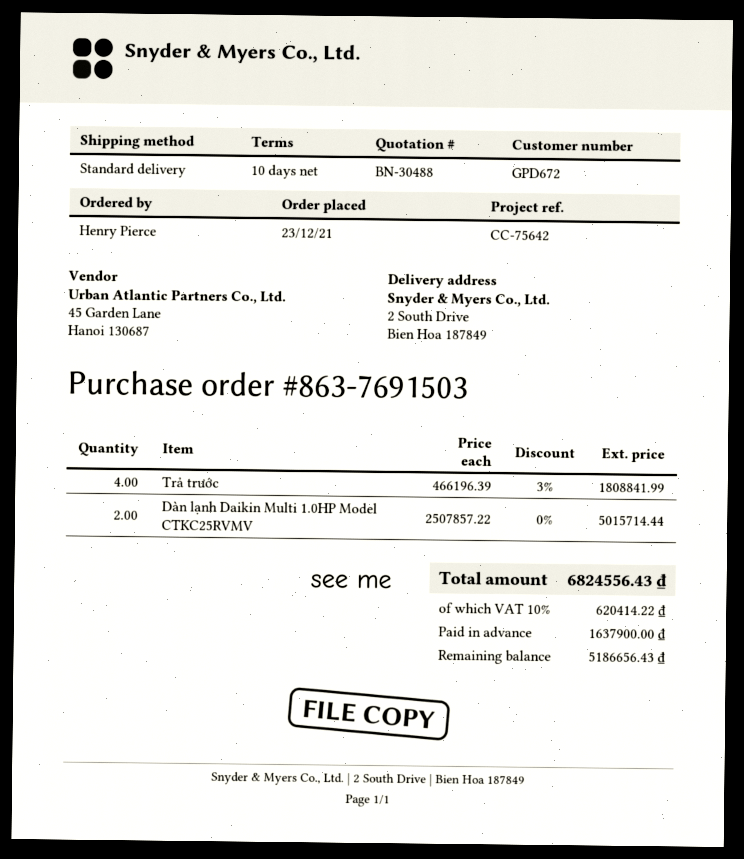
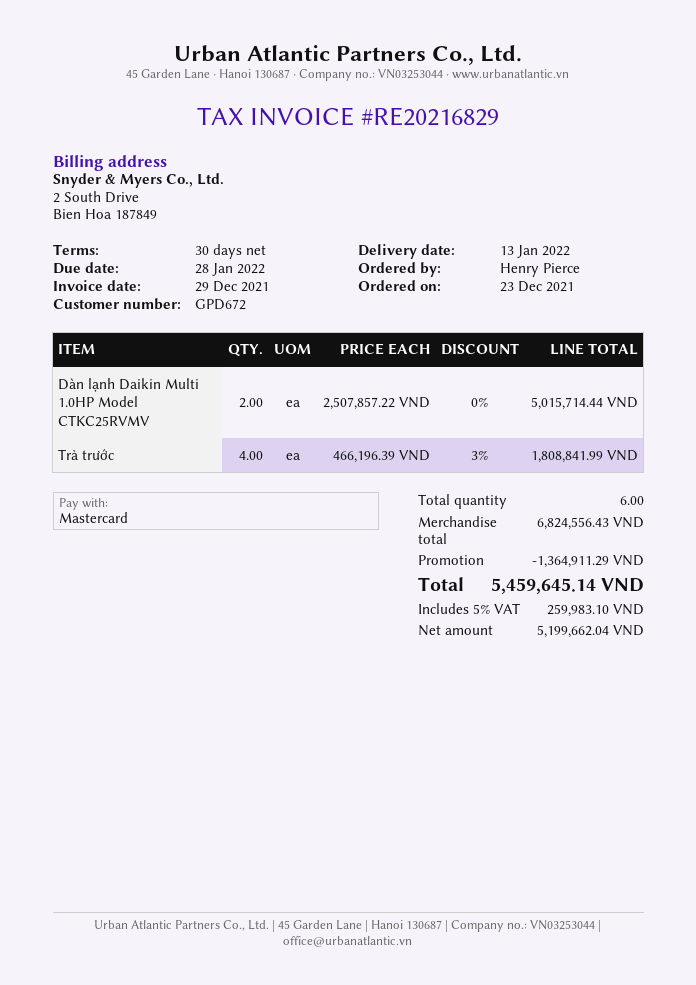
payment terms: 10 days -> 30 days
discount: none -> 1364911.29
tax: 10% = 620414.22 -> 5% = 259983.10
total: 6824556.43 -> 5459645.14

